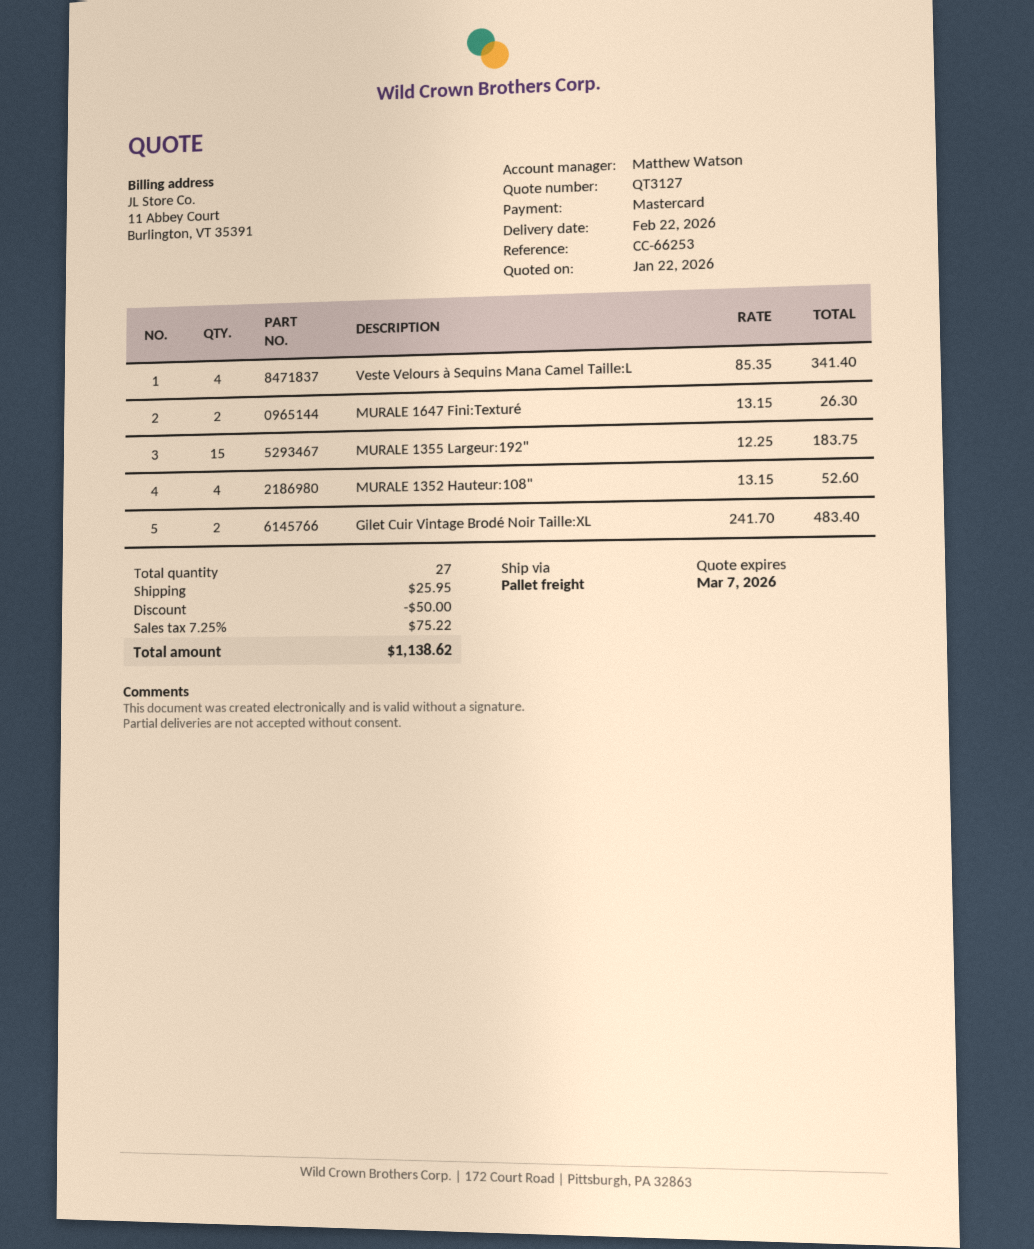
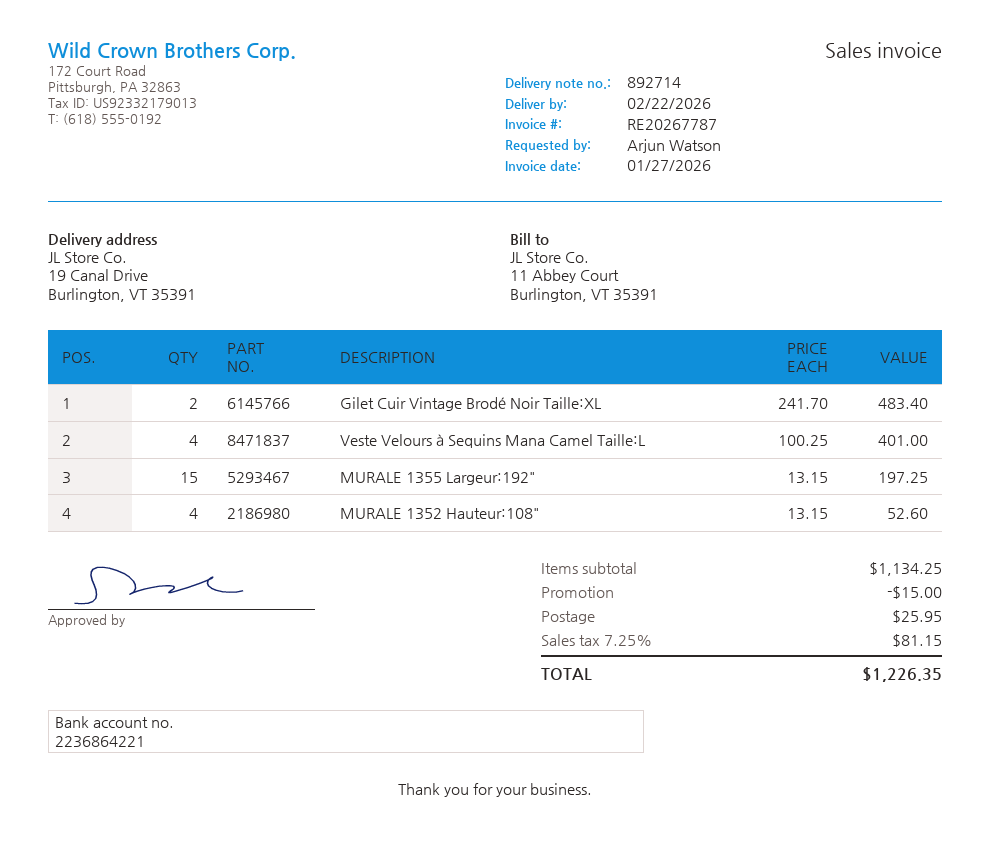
Veste Velours à Sequins Mana Camel Taille:L: 4 x 85.35 = 341.40 -> 4 x 100.25 = 401.00
MURALE 1647 Fini:Texturé: 2 x 13.15 = 26.30 -> none
MURALE 1355 Largeur:192": 15 x 12.25 = 183.75 -> 15 x 13.15 = 197.25
discount: 50.00 -> 15.00
tax: 7.25% = 75.22 -> 7.25% = 81.15
total: 1138.62 -> 1226.35

